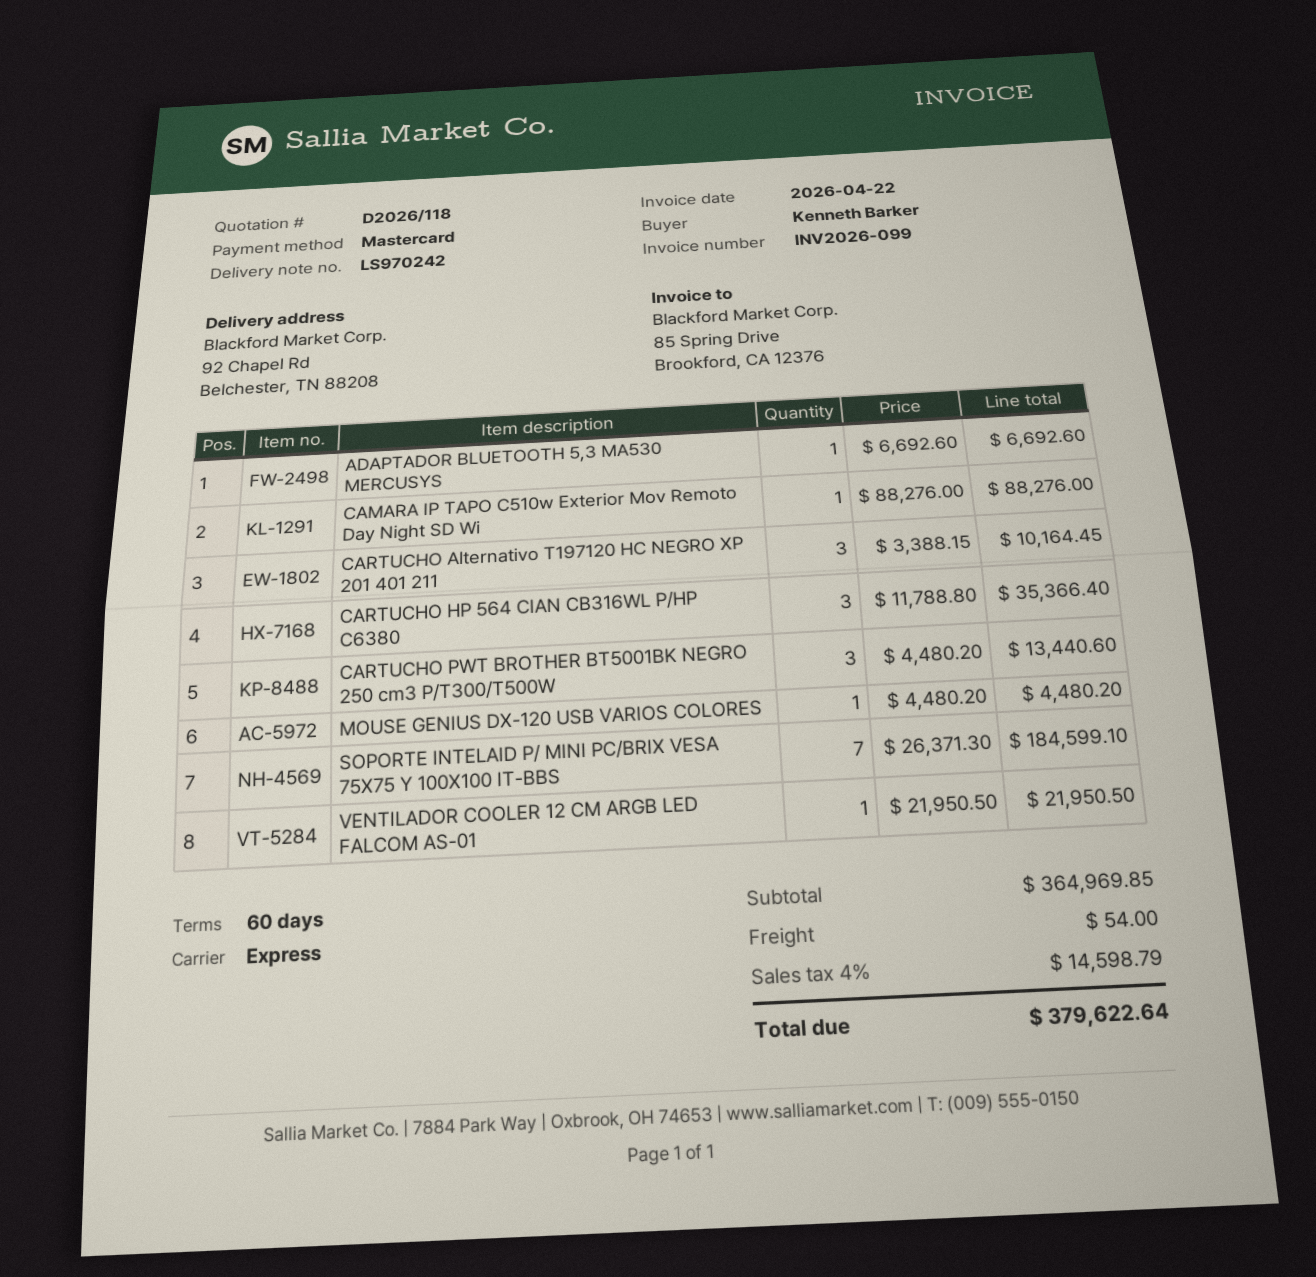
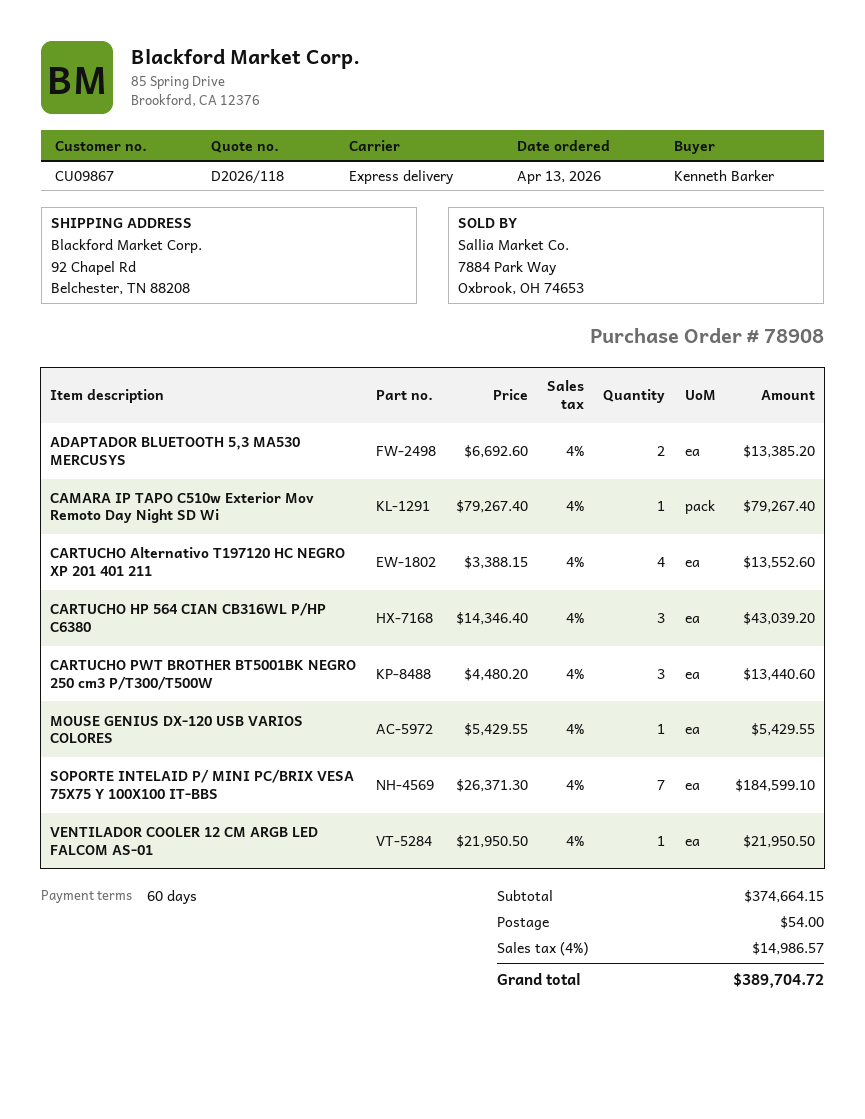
ADAPTADOR BLUETOOTH 5,3 MA530 MERCUSYS: 1 x 6692.60 = 6692.60 -> 2 x 6692.60 = 13385.20
CAMARA IP TAPO C510w Exterior Mov Remoto Day Night SD Wi: 1 x 88276.00 = 88276.00 -> 1 x 79267.40 = 79267.40
CARTUCHO Alternativo T197120 HC NEGRO XP 201 401 211: 3 x 3388.15 = 10164.45 -> 4 x 3388.15 = 13552.60
CARTUCHO HP 564 CIAN CB316WL P/HP C6380: 3 x 11788.80 = 35366.40 -> 3 x 14346.40 = 43039.20
MOUSE GENIUS DX-120 USB VARIOS COLORES: 1 x 4480.20 = 4480.20 -> 1 x 5429.55 = 5429.55
subtotal: 364969.85 -> 374664.15
tax: 4% = 14598.79 -> 4% = 14986.57
total: 379622.64 -> 389704.72

